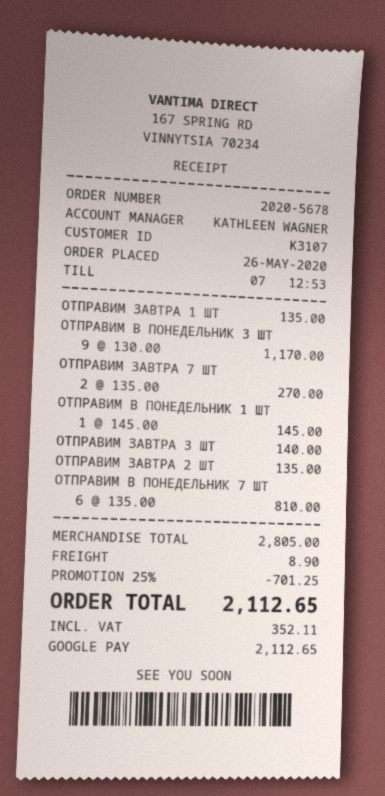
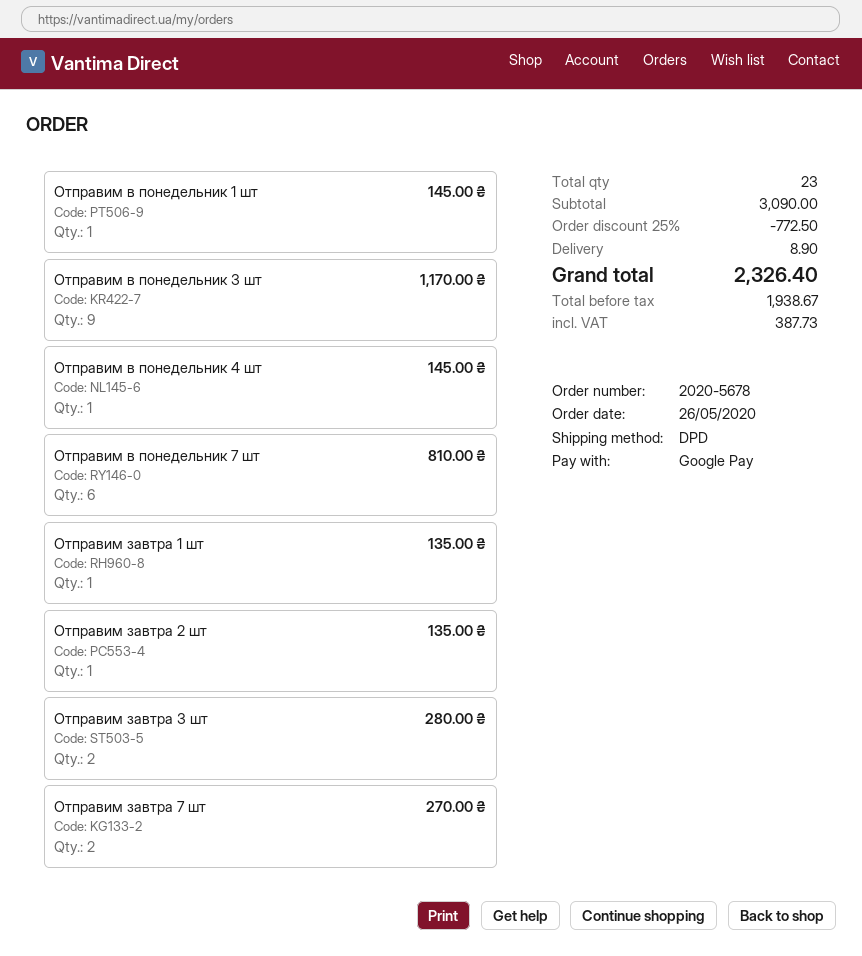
ОТПРАВИМ ЗАВТРА 3 ШТ: 1 for 140.00 -> 2 for 280.00
Отправим в понедельник 4 шт: none -> 1 for 145.00
subtotal: 2805.00 -> 3090.00
discount: 25% = 701.25 -> 25% = 772.50
tax: 352.11 -> 387.73
total: 2112.65 -> 2326.40

